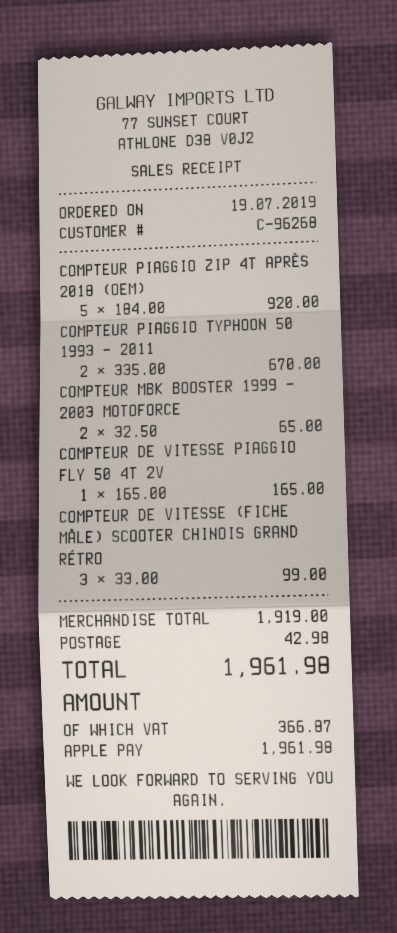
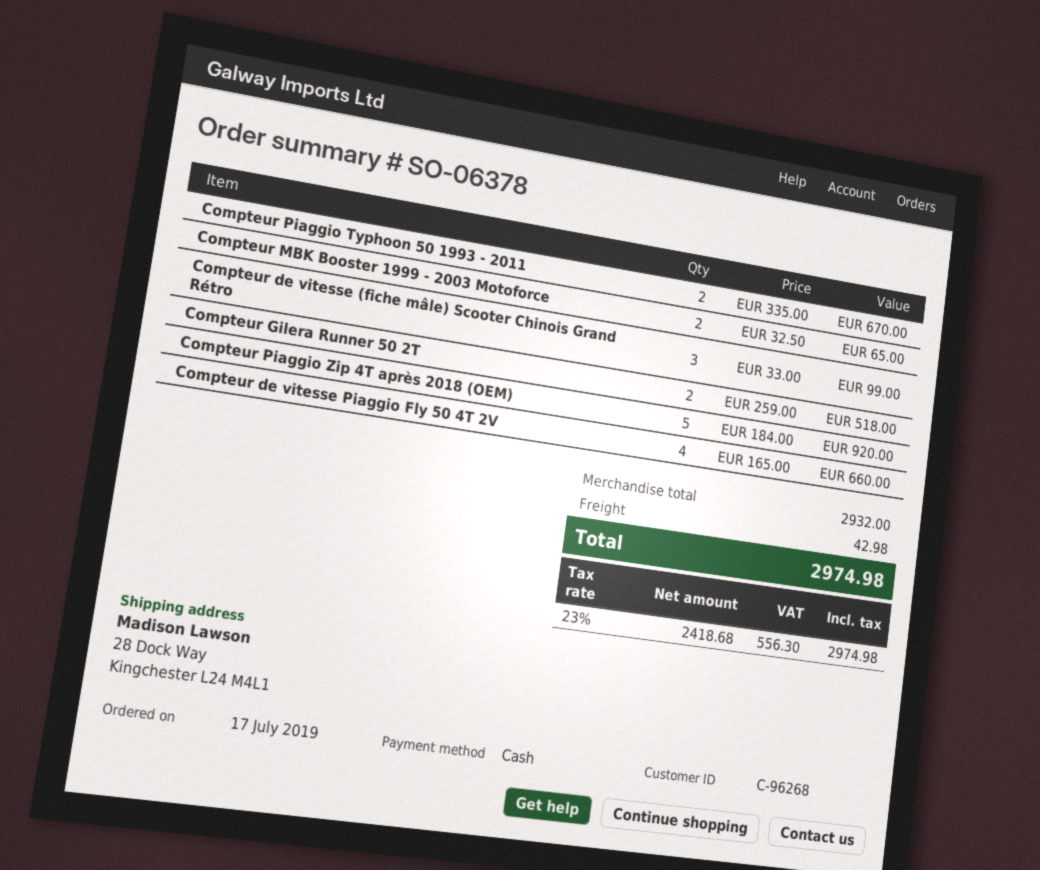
order date: 2019-07-19 -> 2019-07-17
payment method: Apple Pay -> cash
COMPTEUR DE VITESSE PIAGGIO FLY 50 4T 2V: 1 x 165.00 = 165.00 -> 4 x 165.00 = 660.00
Compteur Gilera Runner 50 2T: none -> 2 x 259.00 = 518.00
subtotal: 1919.00 -> 2932.00
tax: 366.87 -> 556.30
total: 1961.98 -> 2974.98

